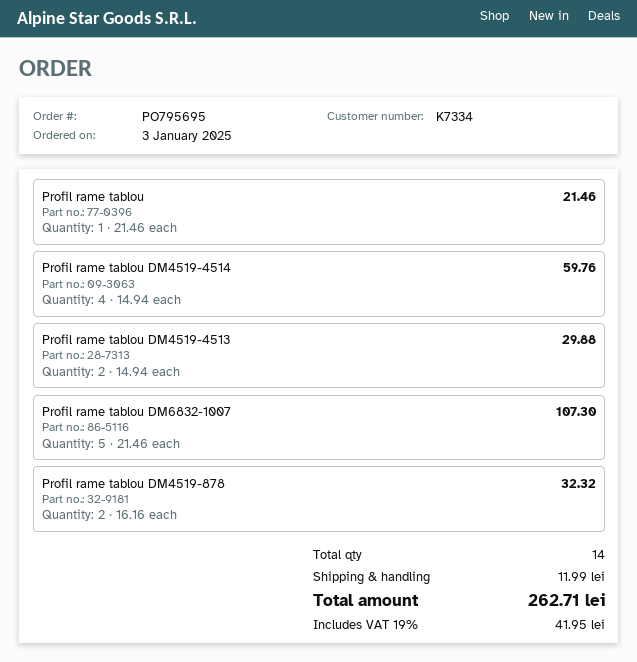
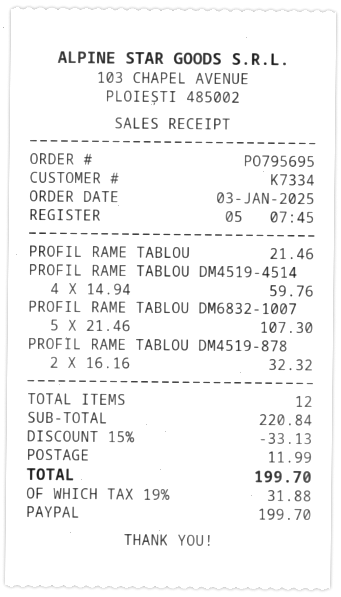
Profil rame tablou DM4519-4513: 2 x 14.94 = 29.88 -> none
total quantity: 14 -> 12
discount: none -> 15% = 33.13
tax: 19% = 41.95 -> 19% = 31.88
total: 262.71 -> 199.70

